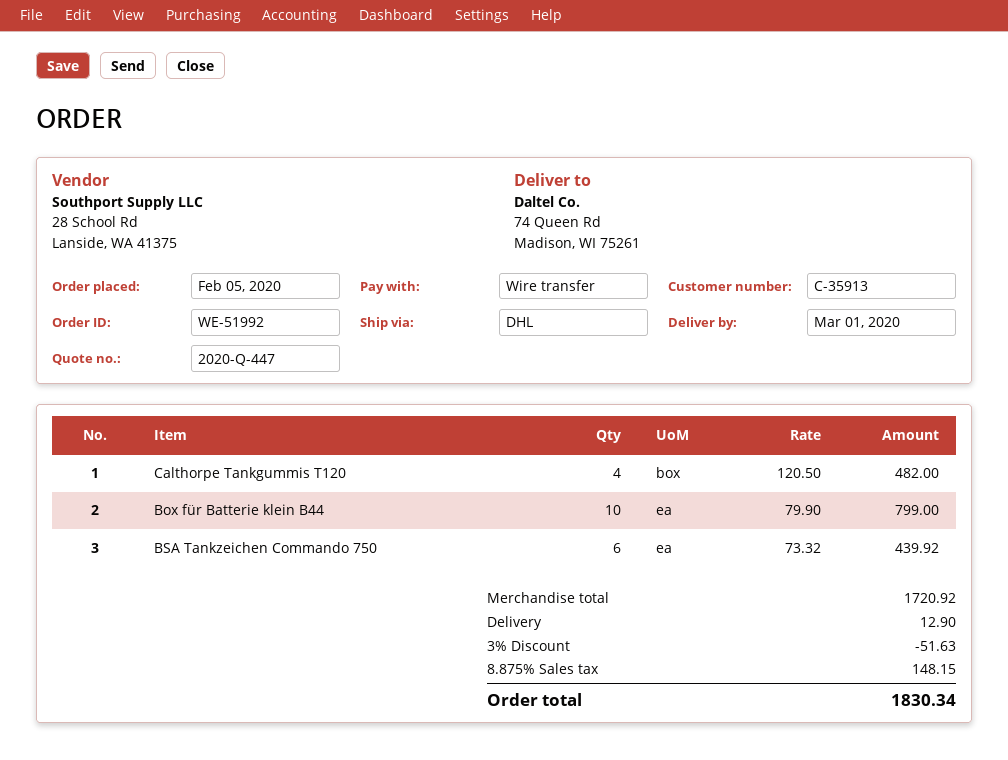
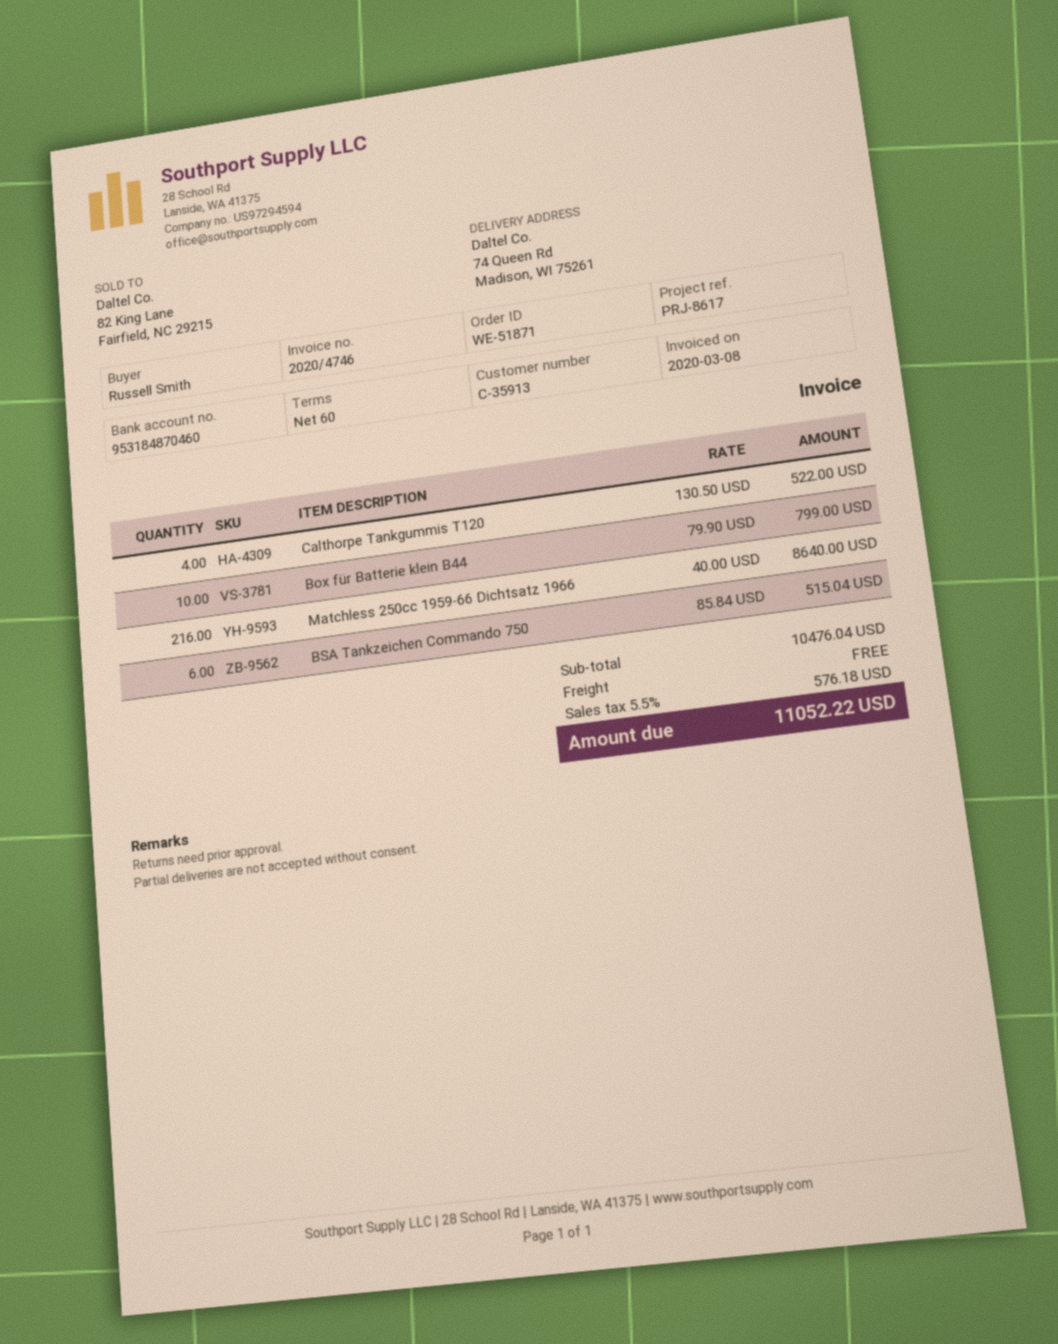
order number: WE-51992 -> WE-51871
Calthorpe Tankgummis T120: 4 x 120.50 = 482.00 -> 4 x 130.50 = 522.00
BSA Tankzeichen Commando 750: 6 x 73.32 = 439.92 -> 6 x 85.84 = 515.04
Matchless 250cc 1959-66 Dichtsatz 1966: none -> 216 x 40.00 = 8640.00
subtotal: 1720.92 -> 10476.04
discount: 3% = 51.63 -> none
shipping: 12.90 -> 0.00
tax: 8.875% = 148.15 -> 5.5% = 576.18
total: 1830.34 -> 11052.22

